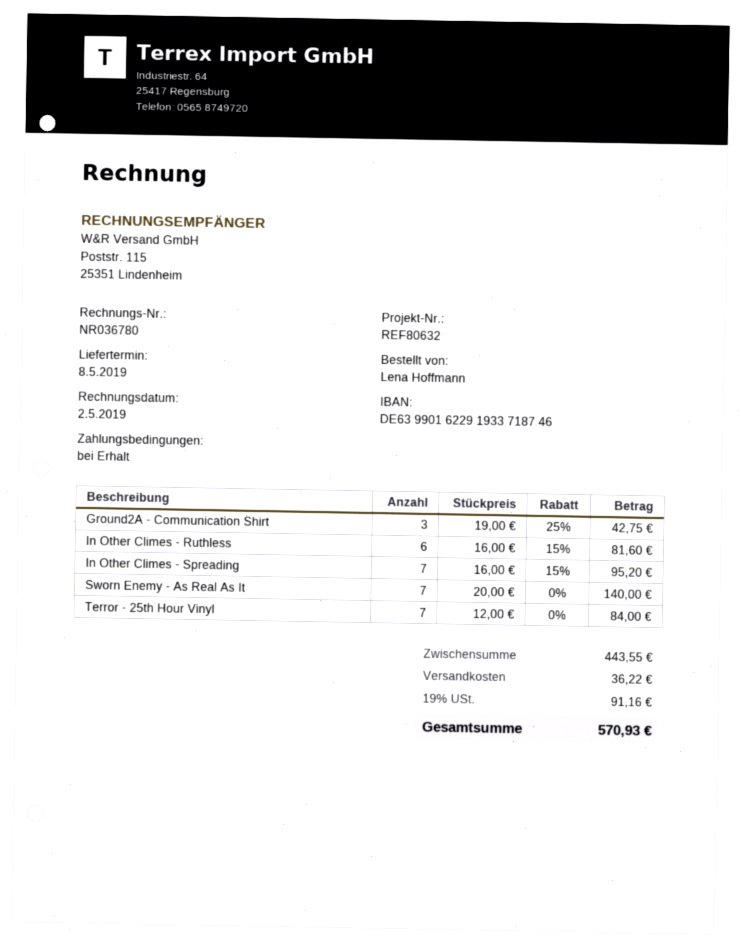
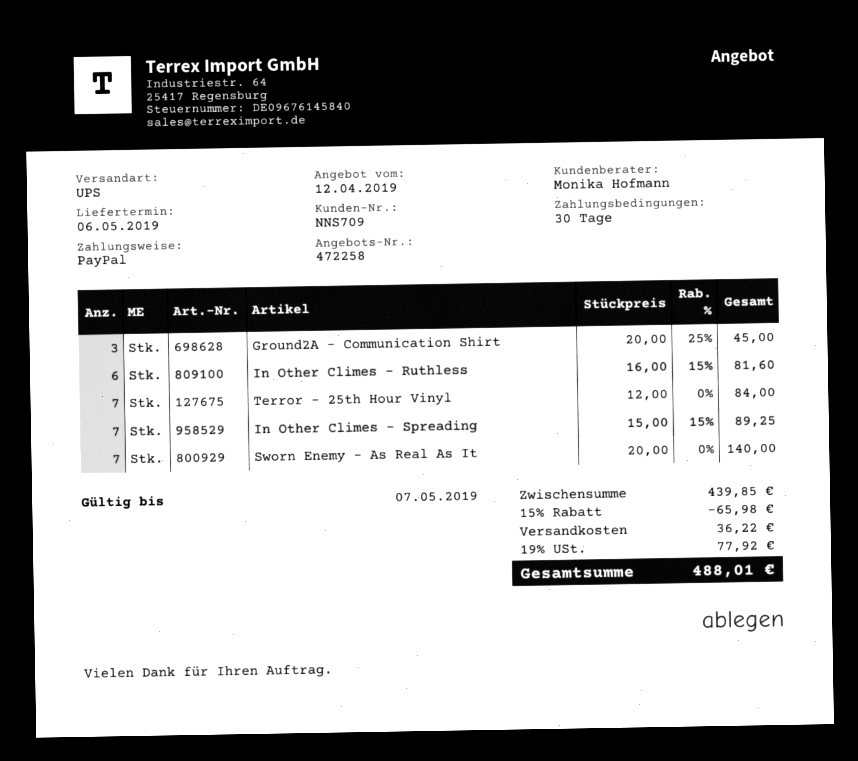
delivery date: 2019-05-08 -> 2019-05-06
payment terms: on receipt -> 30 days
Ground2A - Communication Shirt: 3 x 19.00 - 25% = 42.75 -> 3 x 20.00 - 25% = 45.00
In Other Climes - Spreading: 7 x 16.00 - 15% = 95.20 -> 7 x 15.00 - 15% = 89.25
subtotal: 443.55 -> 439.85
discount: none -> 15% = 65.98
tax: 19% = 91.16 -> 19% = 77.92
total: 570.93 -> 488.01

